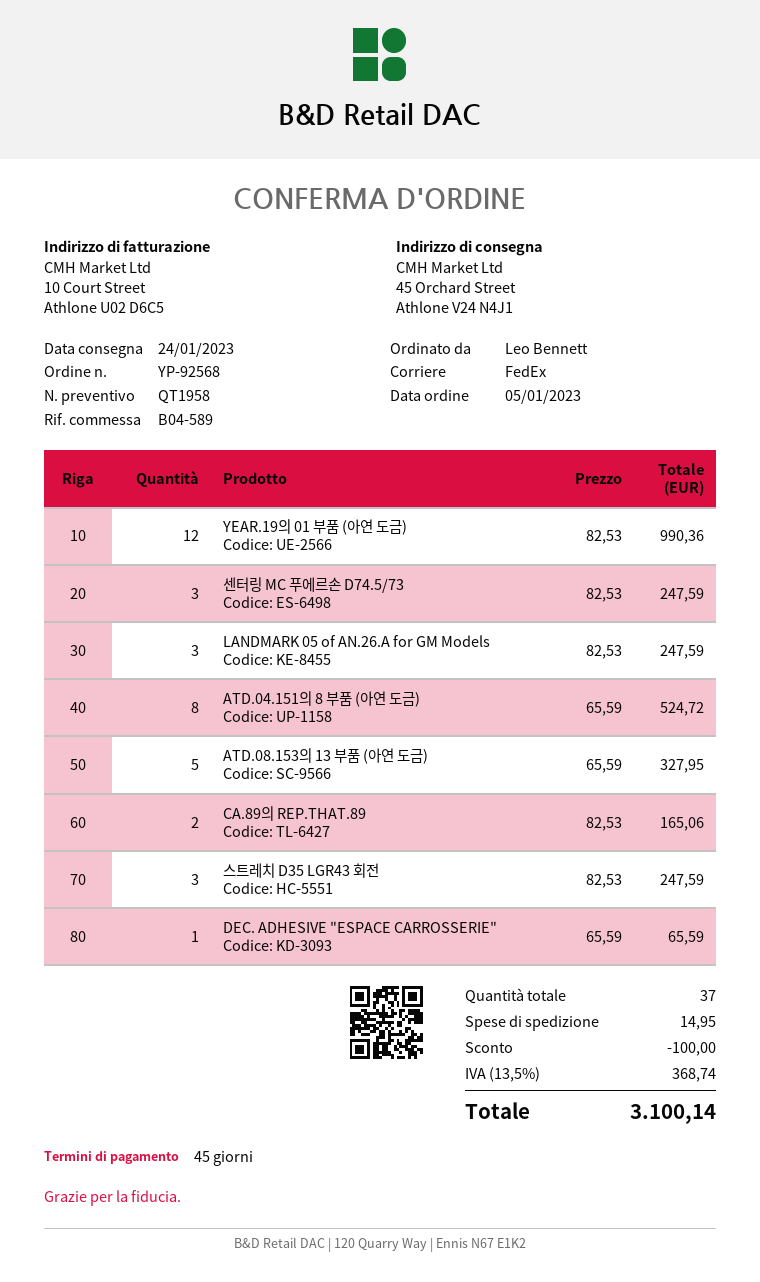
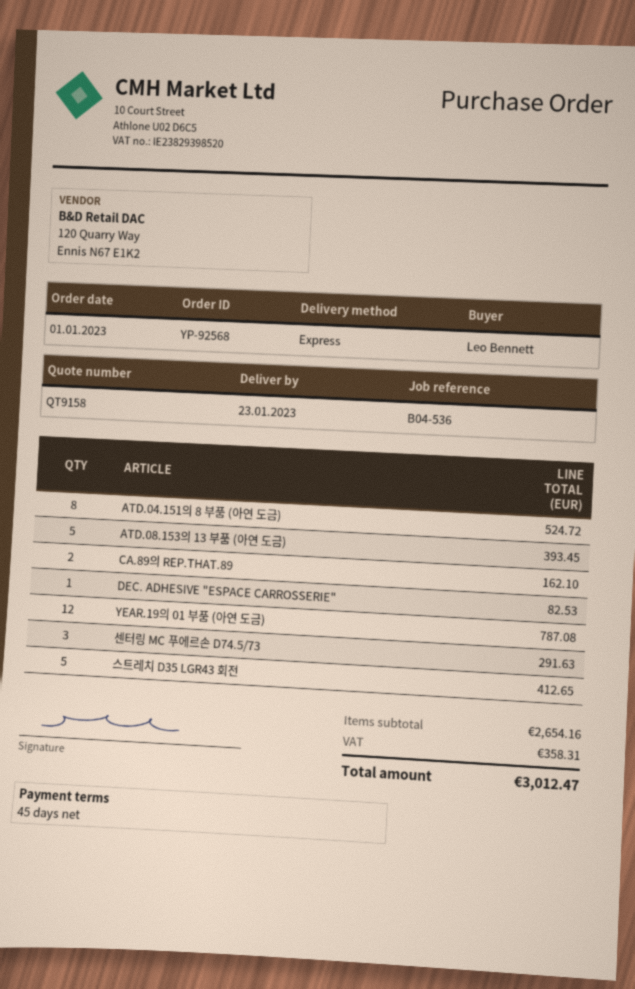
quote number: QT1958 -> QT9158
order date: 2023-01-05 -> 2023-01-01
delivery date: 2023-01-24 -> 2023-01-23
reference: B04-589 -> B04-536
shipping method: FedEx -> express
YEAR.19의 01 부품 (아연 도금): 12 for 990.36 -> 12 for 787.08
센터링 MC 푸에르손 D74.5/73: 3 for 247.59 -> 3 for 291.63
LANDMARK 05 of AN.26.A for GM Models: 3 for 247.59 -> none
ATD.08.153의 13 부품 (아연 도금): 5 for 327.95 -> 5 for 393.45
CA.89의 REP.THAT.89: 2 for 165.06 -> 2 for 162.10
스트레치 D35 LGR43 회전: 3 for 247.59 -> 5 for 412.65
DEC. ADHESIVE "ESPACE CARROSSERIE": 1 for 65.59 -> 1 for 82.53
discount: 100.00 -> none
shipping: 14.95 -> none
tax: 368.74 -> 358.31
total: 3100.14 -> 3012.47

